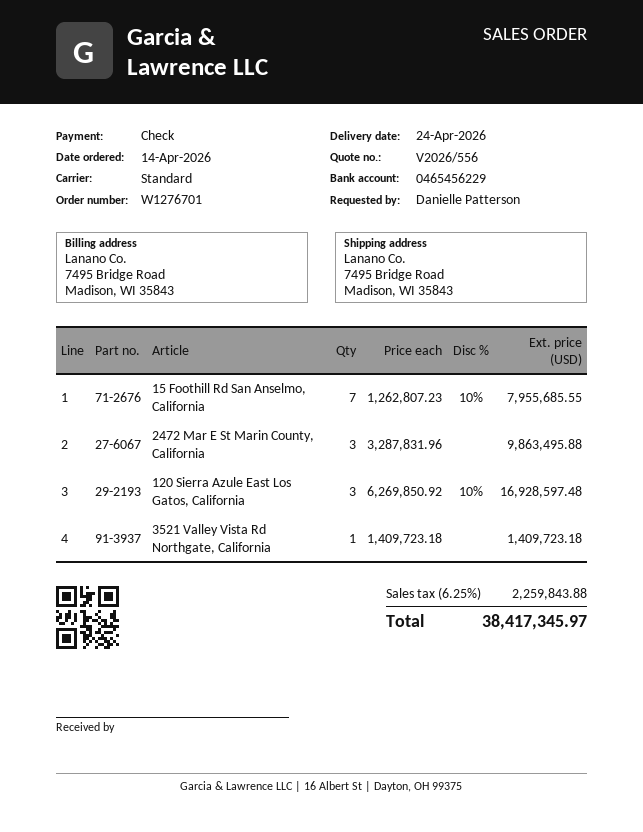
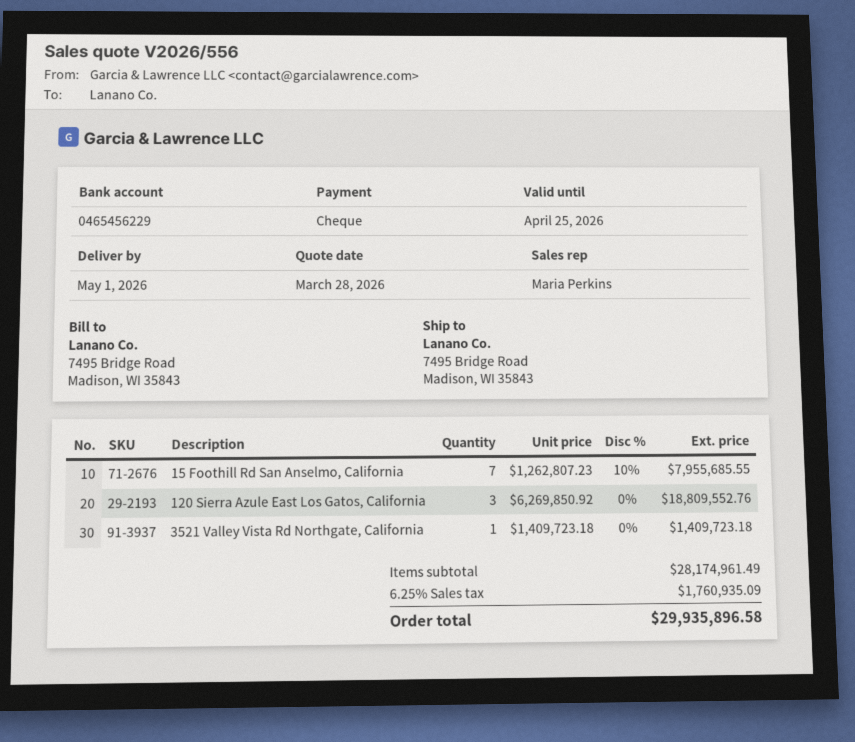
delivery date: 2026-04-24 -> 2026-05-01
2472 Mar E St Marin County, California: 3 x 3287831.96 = 9863495.88 -> none
120 Sierra Azule East Los Gatos, California: 3 x 6269850.92 - 10% = 16928597.48 -> 3 x 6269850.92 = 18809552.76
tax: 6.25% = 2259843.88 -> 6.25% = 1760935.09
total: 38417345.97 -> 29935896.58

